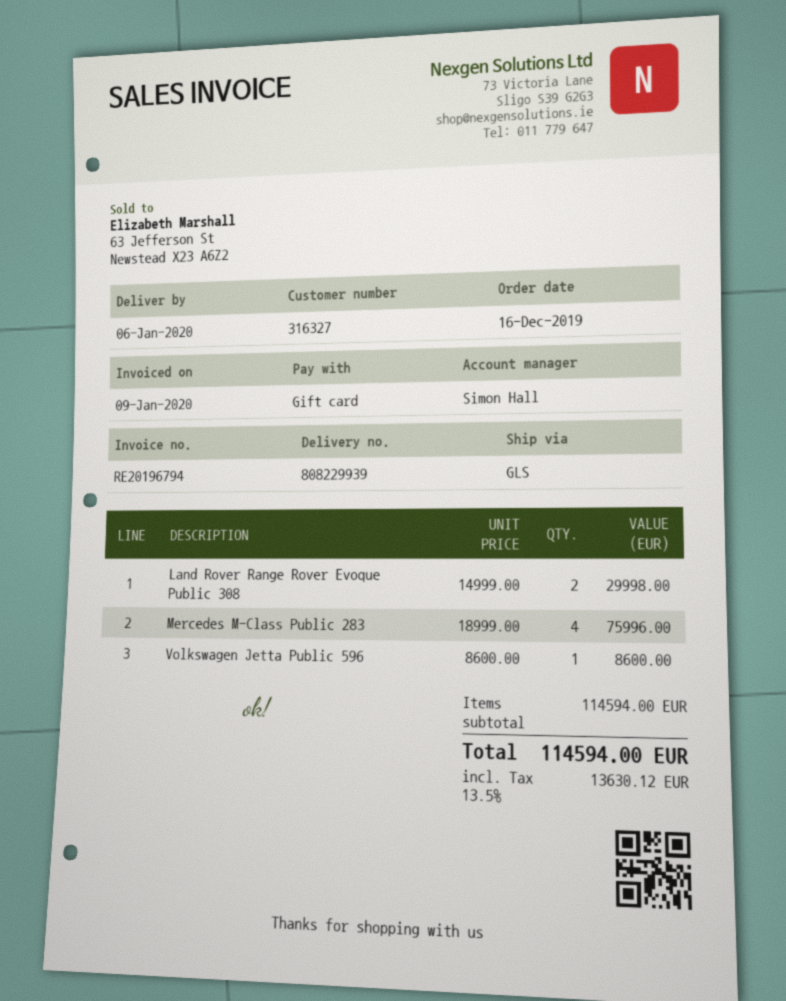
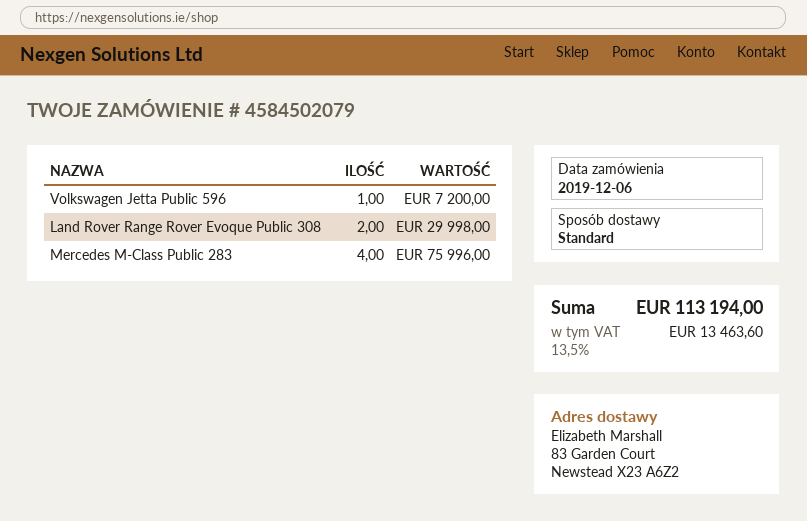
order date: 2019-12-16 -> 2019-12-06
shipping method: GLS -> standard
Volkswagen Jetta Public 596: 1 for 8600.00 -> 1 for 7200.00
tax: 13.5% = 13630.12 -> 13.5% = 13463.60
total: 114594.00 -> 113194.00

